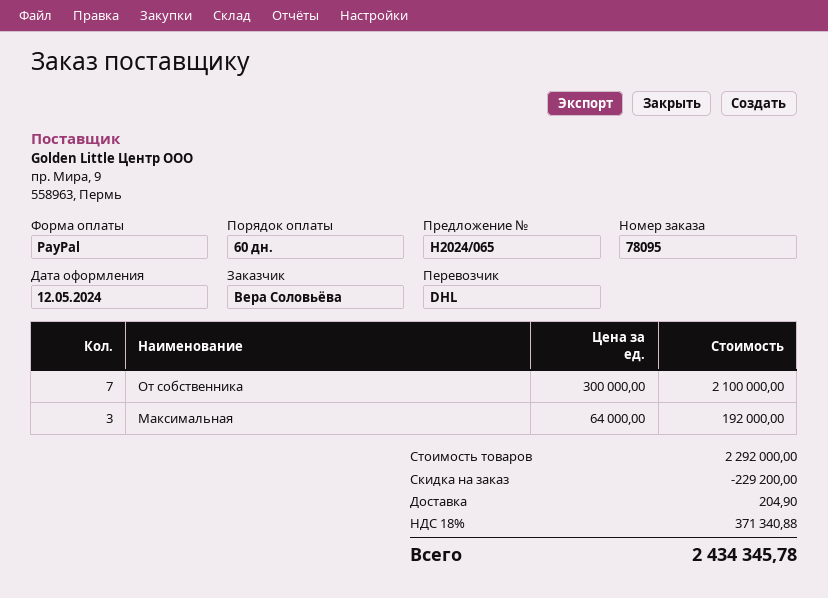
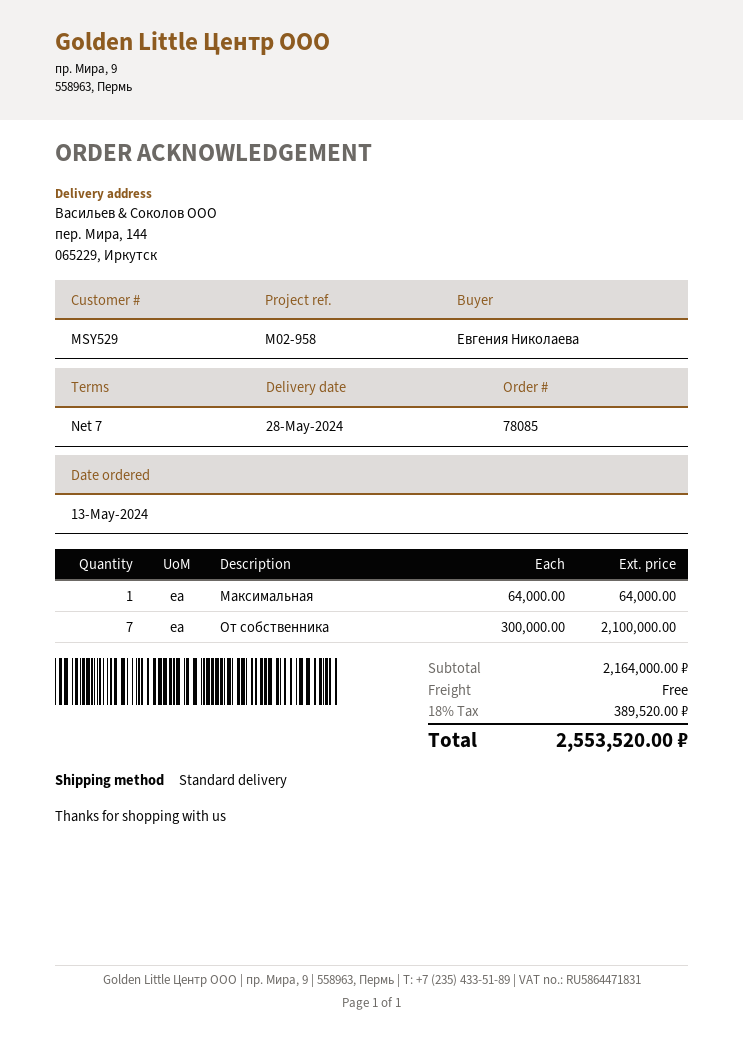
order number: 78095 -> 78085
order date: 2024-05-12 -> 2024-05-13
payment terms: 60 days -> 7 days
ordered by: Вера Соловьёва -> Евгения Николаева
shipping method: DHL -> standard
Максимальная: 3 x 64000.00 = 192000.00 -> 1 x 64000.00 = 64000.00
subtotal: 2292000.00 -> 2164000.00
discount: 229200.00 -> none
shipping: 204.90 -> 0.00
tax: 18% = 371340.88 -> 18% = 389520.00
total: 2434345.78 -> 2553520.00

